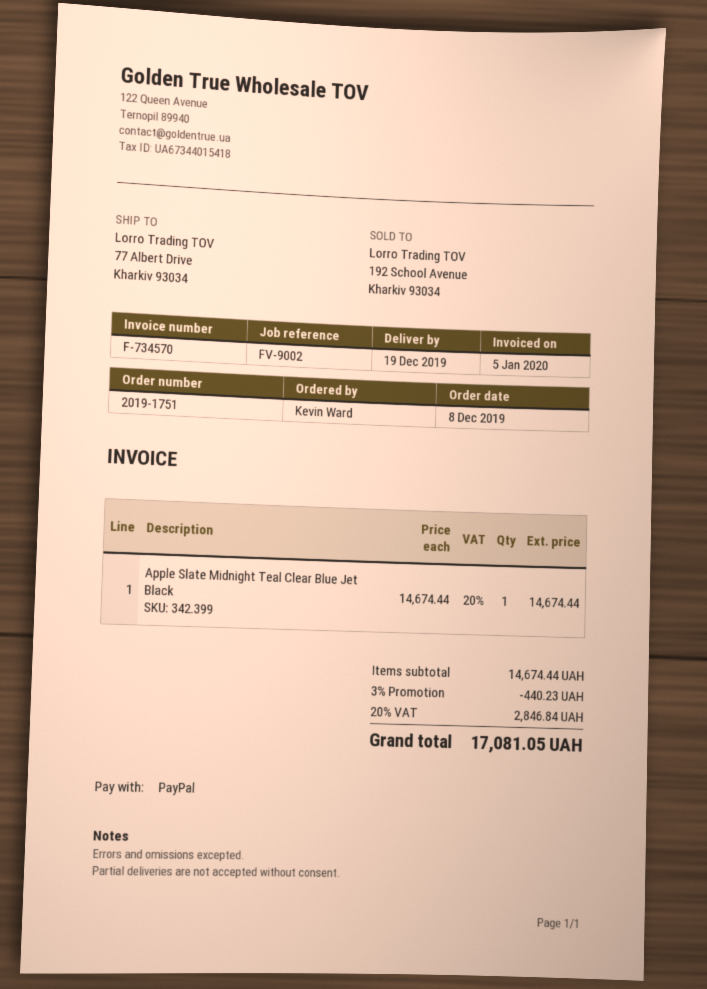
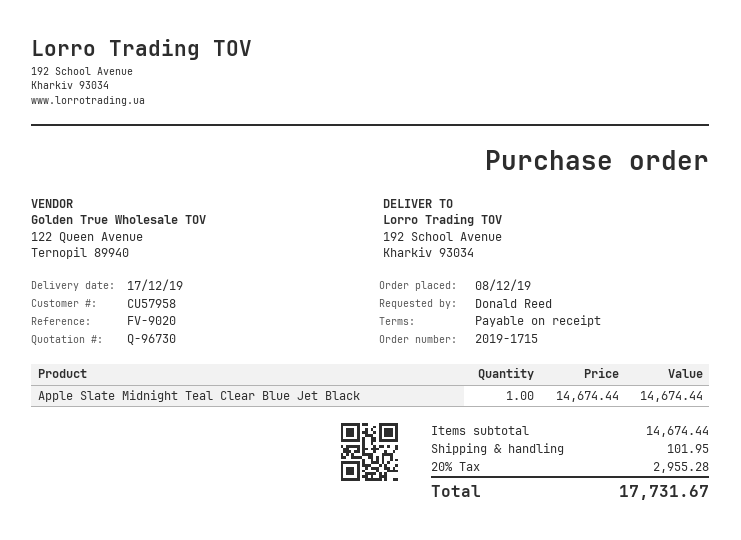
order number: 2019-1751 -> 2019-1715
delivery date: 2019-12-19 -> 2019-12-17
reference: FV-9002 -> FV-9020
ordered by: Kevin Ward -> Donald Reed
ship to: 77 Albert Drive, Kharkiv 93034 -> 192 School Avenue, Kharkiv 93034
discount: 3% = 440.23 -> none
shipping: none -> 101.95
tax: 20% = 2846.84 -> 20% = 2955.28
total: 17081.05 -> 17731.67

